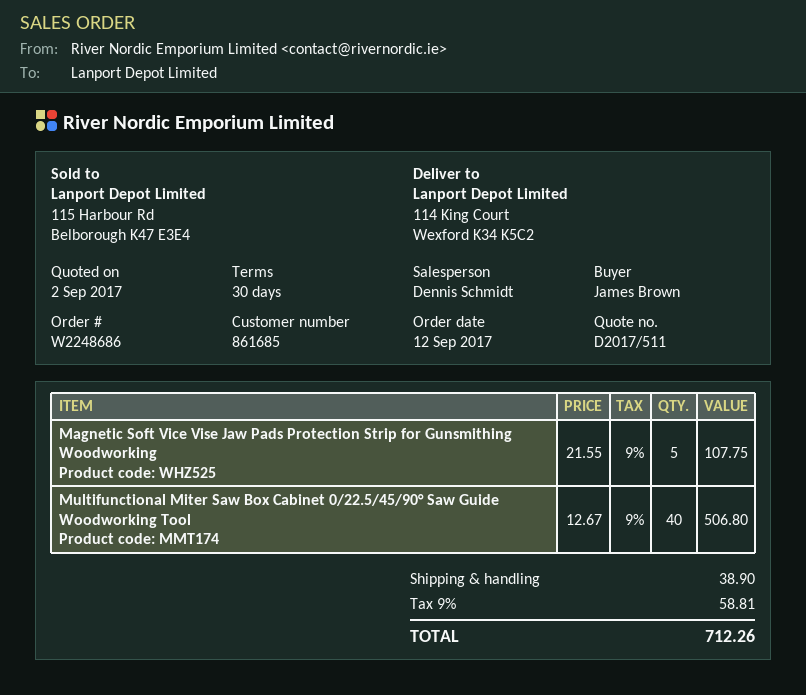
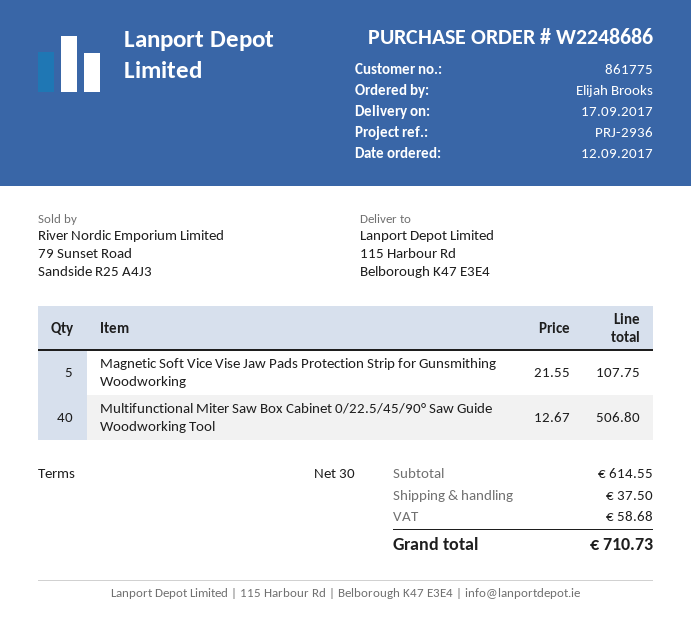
customer number: 861685 -> 861775
ordered by: James Brown -> Elijah Brooks
ship to: 114 King Court, Wexford K34 K5C2 -> 115 Harbour Rd, Belborough K47 E3E4
shipping: 38.90 -> 37.50
tax: 58.81 -> 58.68
total: 712.26 -> 710.73

